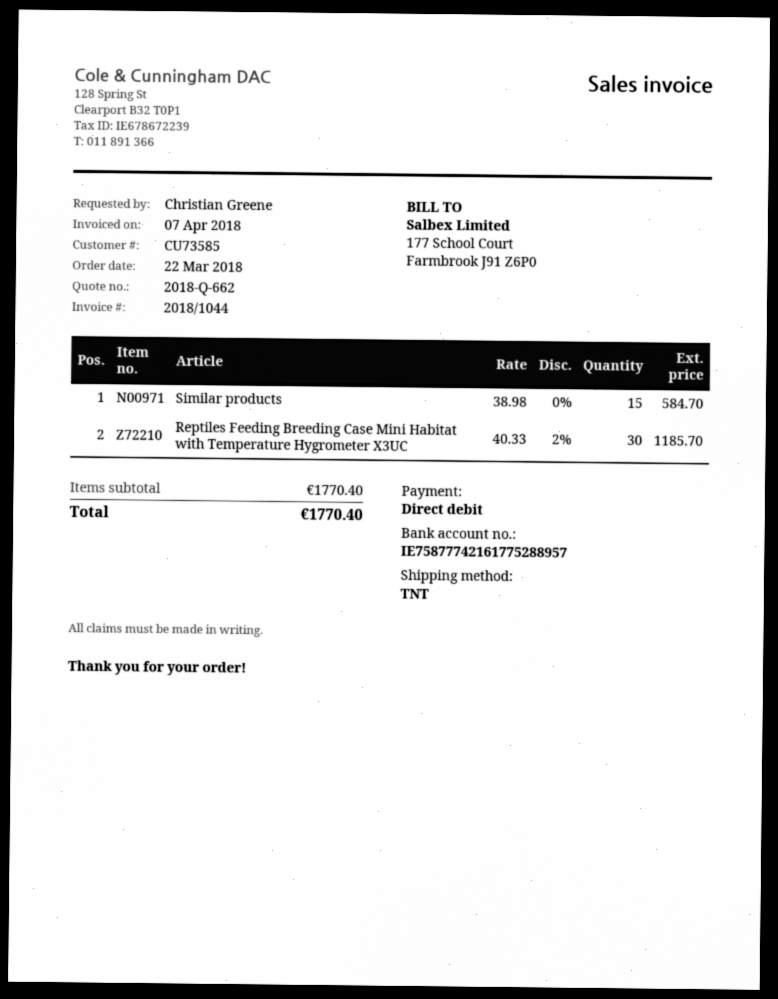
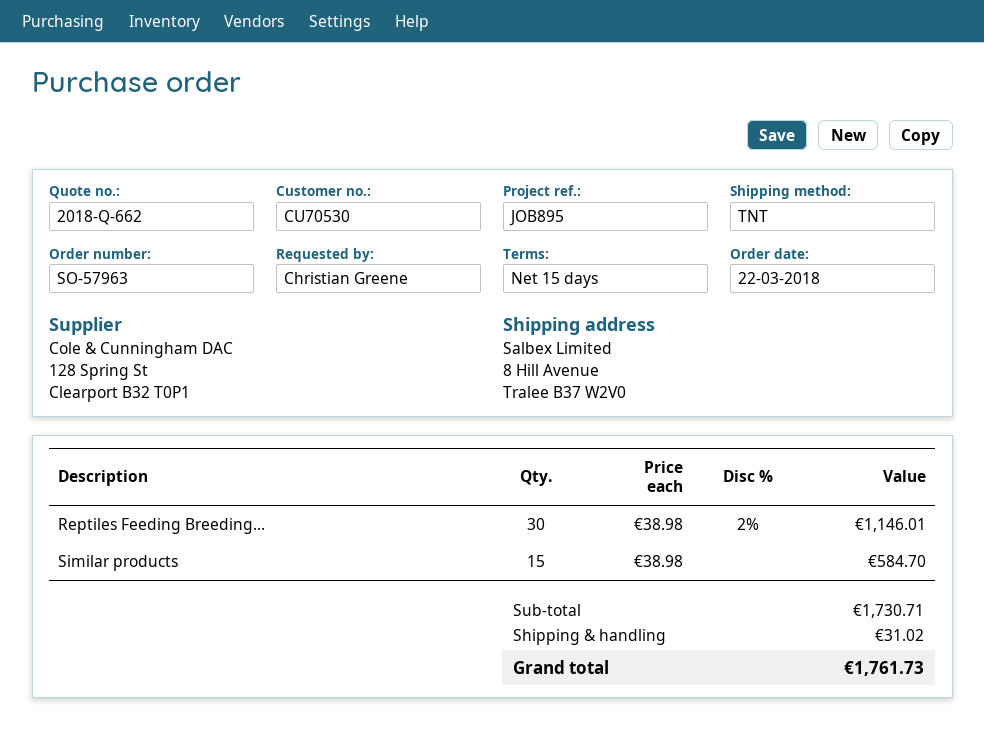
customer number: CU73585 -> CU70530
Reptiles Feeding Breeding Case Mini Habitat with Temperature Hygrometer X3UC: 30 x 40.33 - 2% = 1185.70 -> 30 x 38.98 - 2% = 1146.01
subtotal: 1770.40 -> 1730.71
shipping: none -> 31.02
total: 1770.40 -> 1761.73

